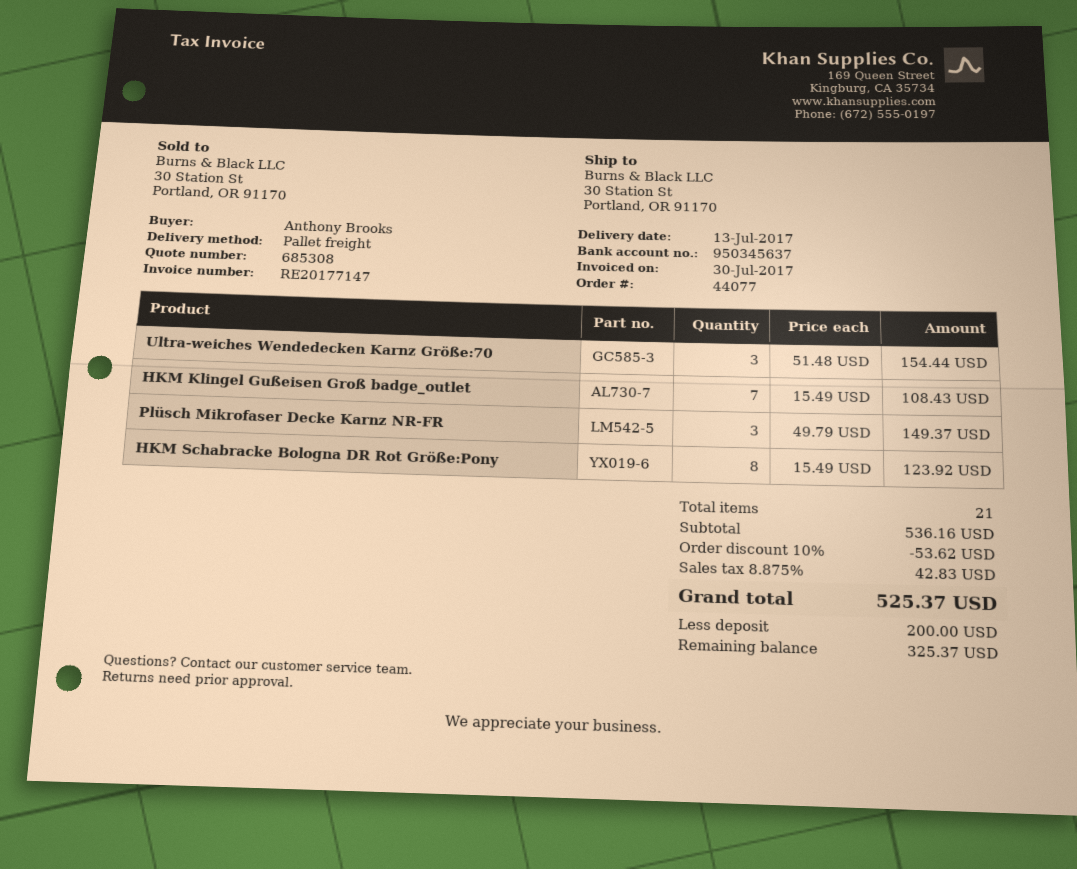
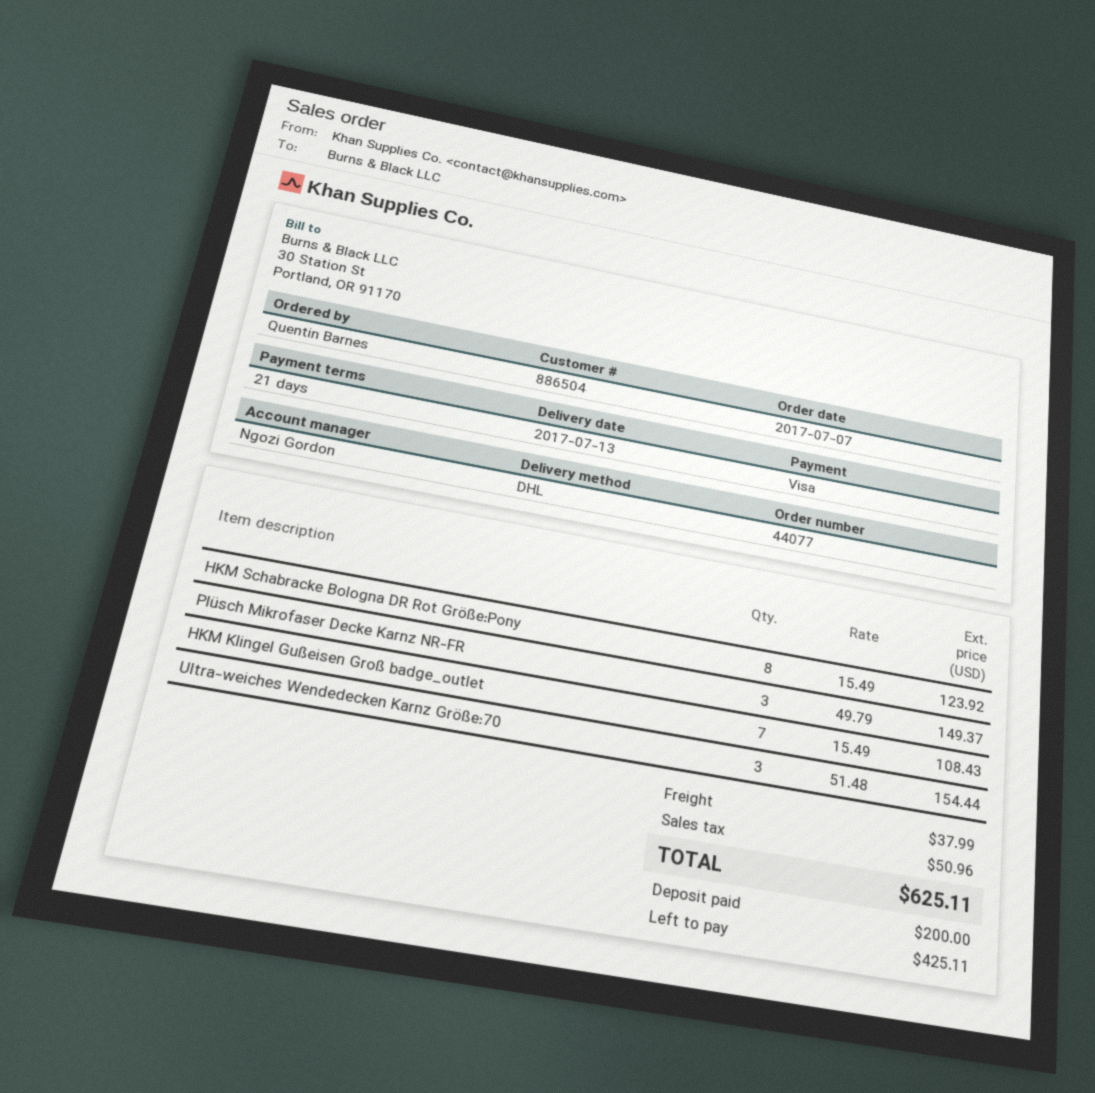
ordered by: Anthony Brooks -> Quentin Barnes
shipping method: pallet freight -> DHL
discount: 10% = 53.62 -> none
shipping: none -> 37.99
tax: 42.83 -> 50.96
total: 525.37 -> 625.11
balance: 325.37 -> 425.11

